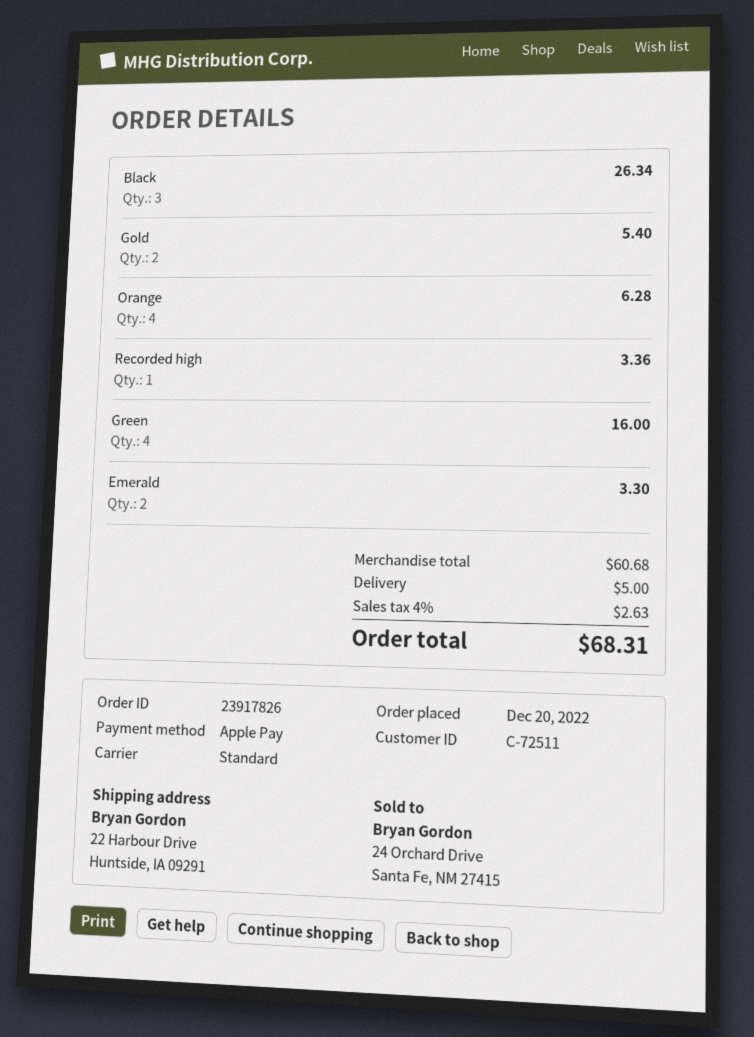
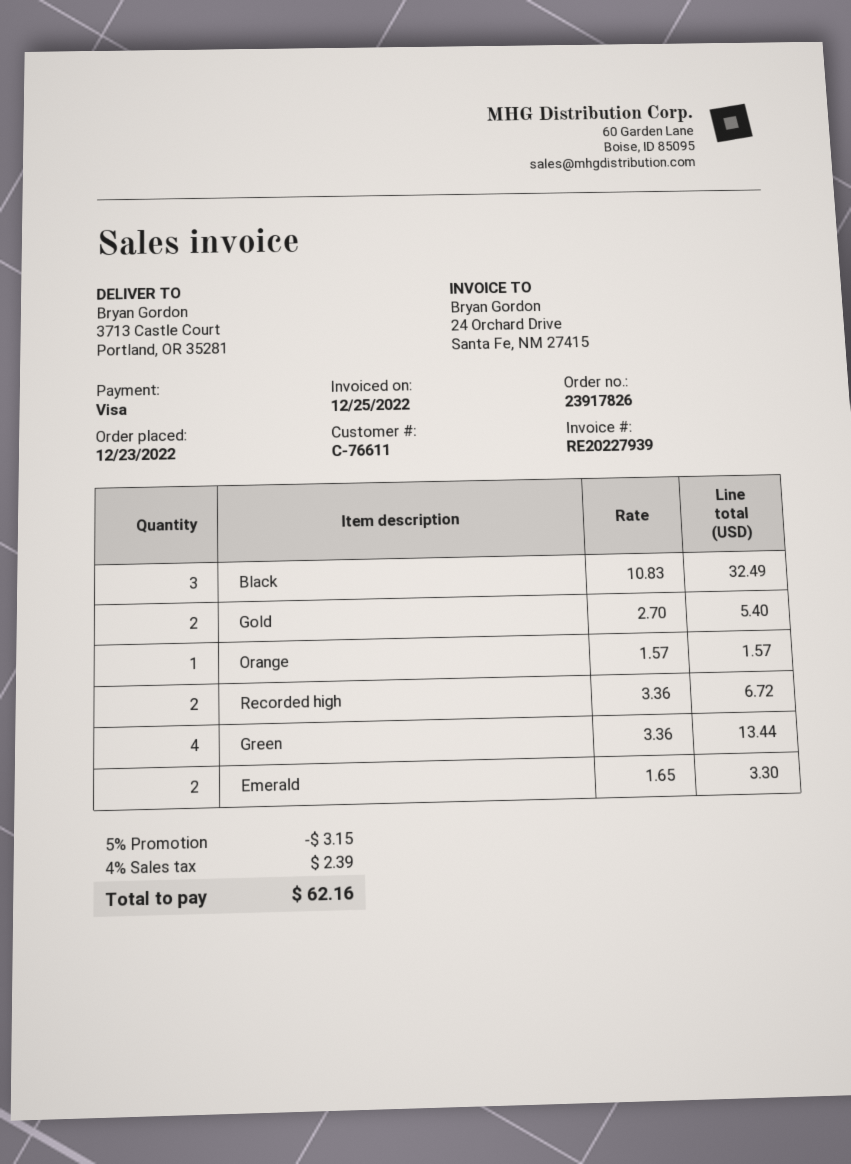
order date: 2022-12-20 -> 2022-12-23
customer number: C-72511 -> C-76611
payment method: Apple Pay -> Visa
ship to: 22 Harbour Drive, Huntside, IA 09291 -> 3713 Castle Court, Portland, OR 35281
Black: 3 for 26.34 -> 3 for 32.49
Orange: 4 for 6.28 -> 1 for 1.57
Recorded high: 1 for 3.36 -> 2 for 6.72
Green: 4 for 16.00 -> 4 for 13.44
discount: none -> 5% = 3.15
shipping: 5.00 -> none
tax: 4% = 2.63 -> 4% = 2.39
total: 68.31 -> 62.16

